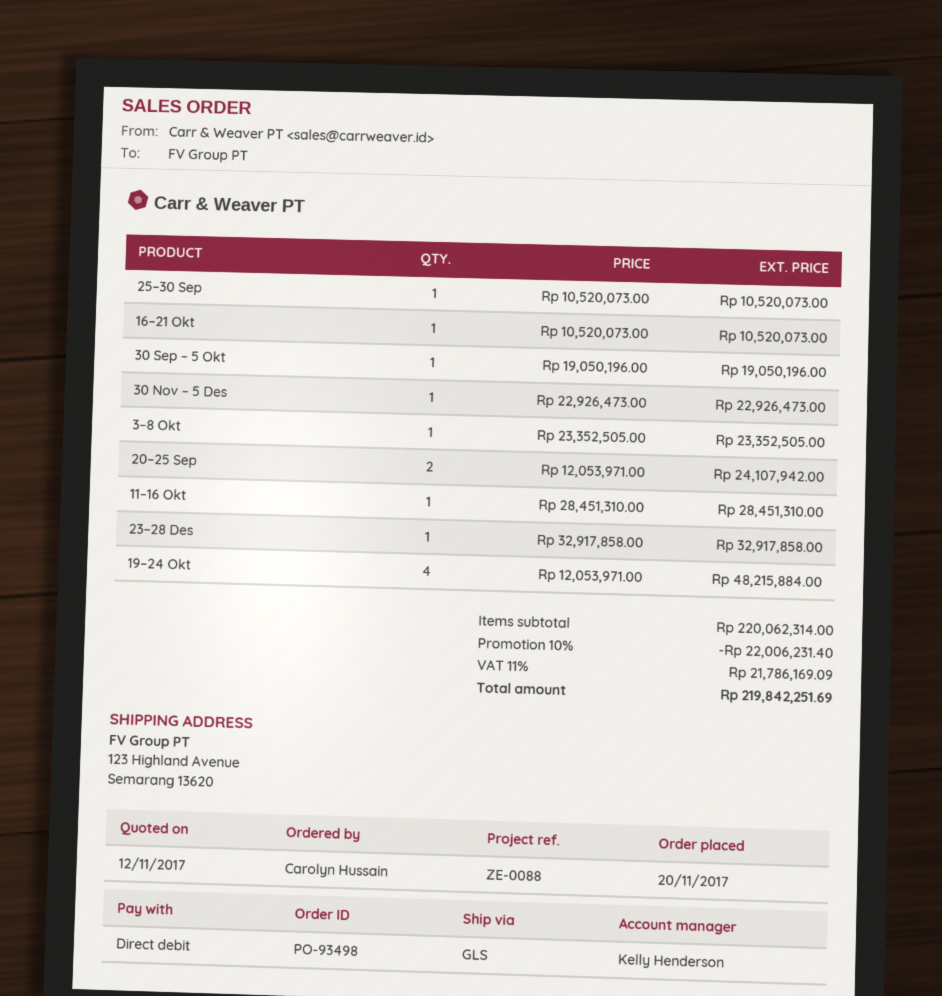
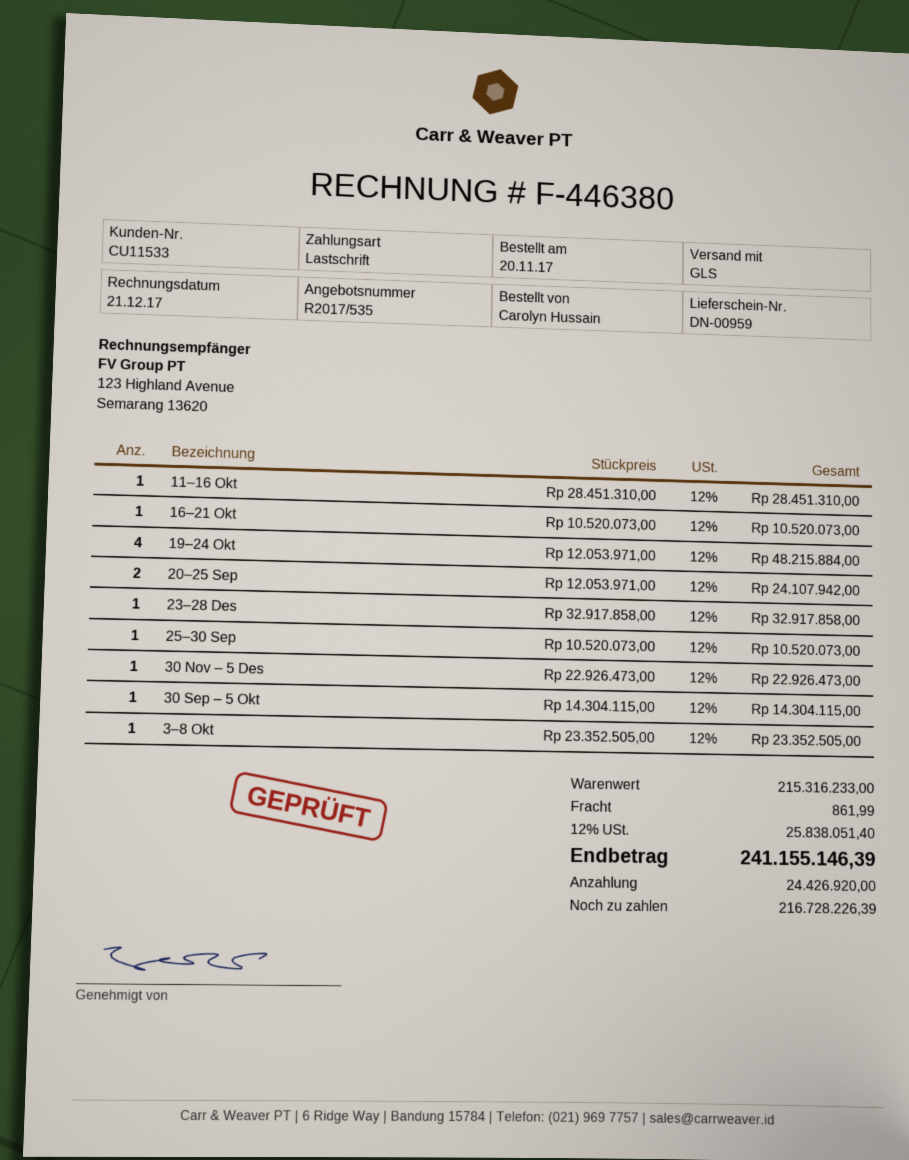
30 Sep – 5 Okt: 1 x 19050196.00 = 19050196.00 -> 1 x 14304115.00 = 14304115.00
subtotal: 220062314.00 -> 215316233.00
discount: 10% = 22006231.40 -> none
shipping: none -> 861.99
tax: 11% = 21786169.09 -> 12% = 25838051.40
total: 219842251.69 -> 241155146.39

